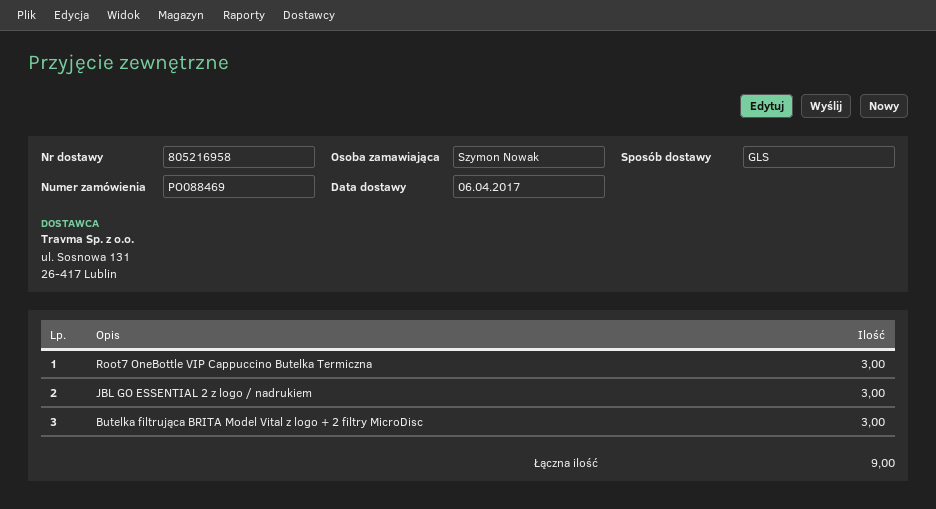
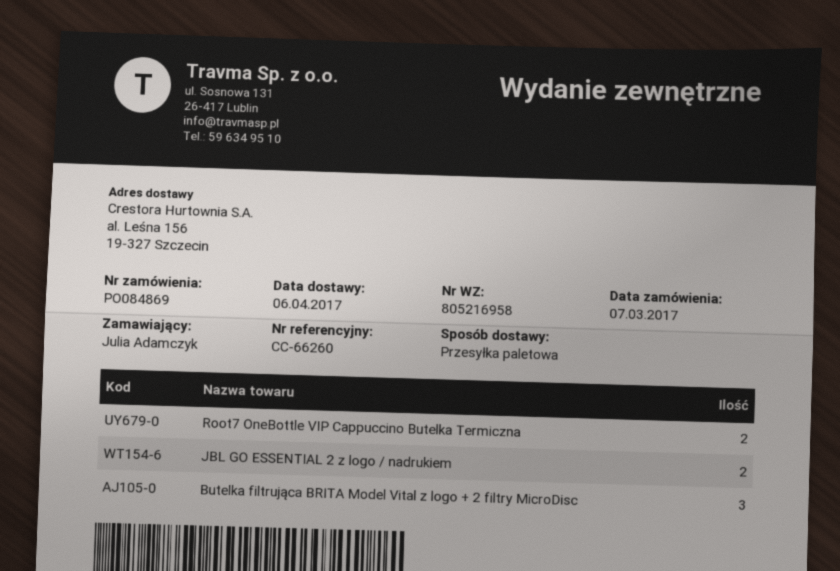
order number: PO088469 -> PO084869
ordered by: Szymon Nowak -> Julia Adamczyk
shipping method: GLS -> pallet freight
Root7 OneBottle VIP Cappuccino Butelka Termiczna: 3 -> 2
JBL GO ESSENTIAL 2 z logo / nadrukiem: 3 -> 2

